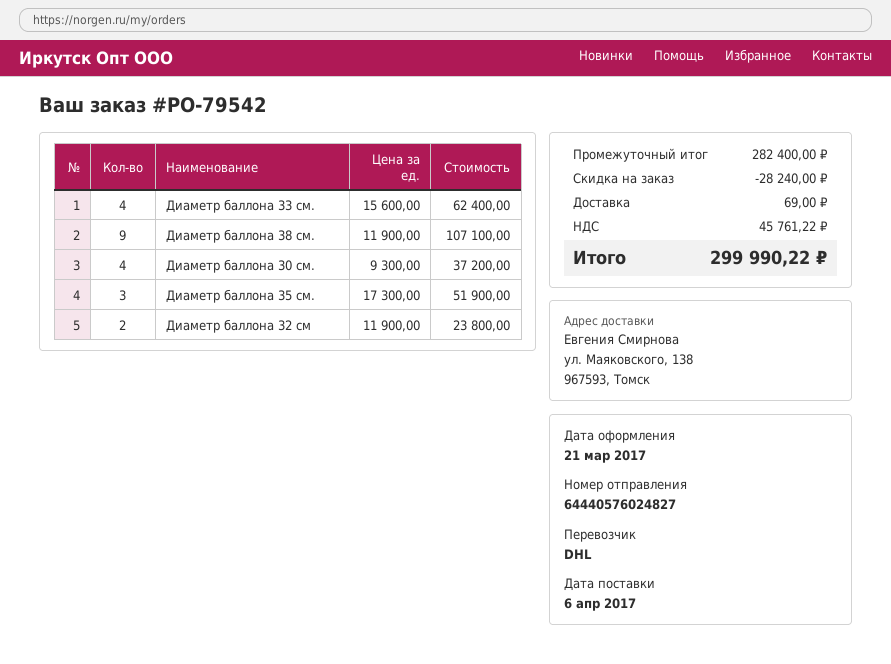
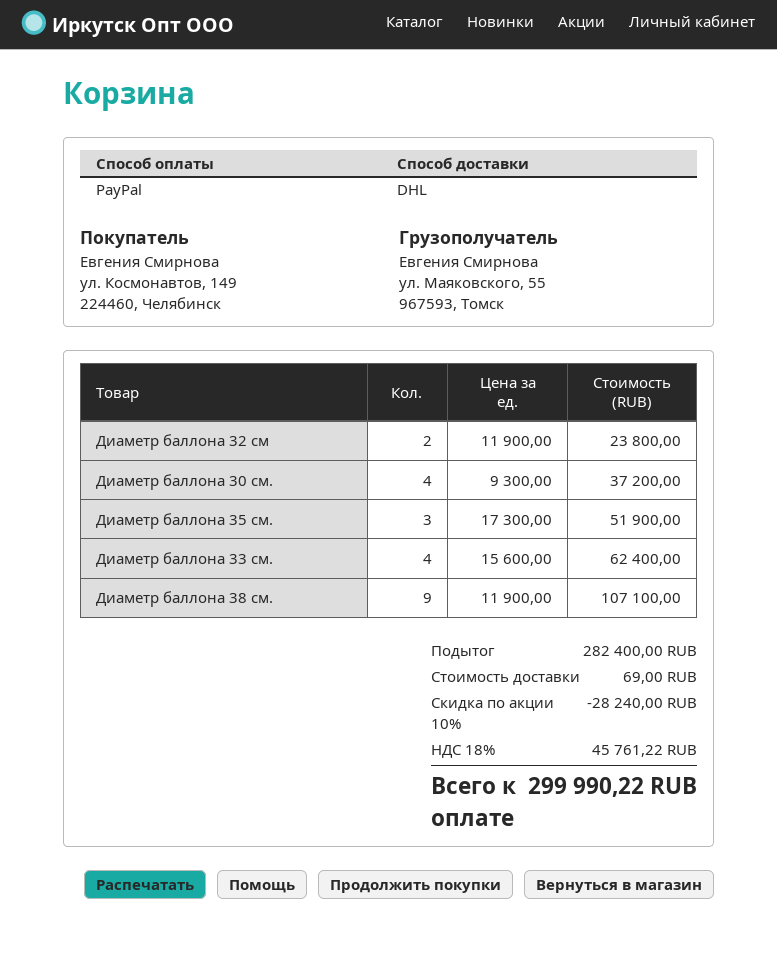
ship to: ул. Маяковского, 138, 967593, Томск -> ул. Маяковского, 55, 967593, Томск

